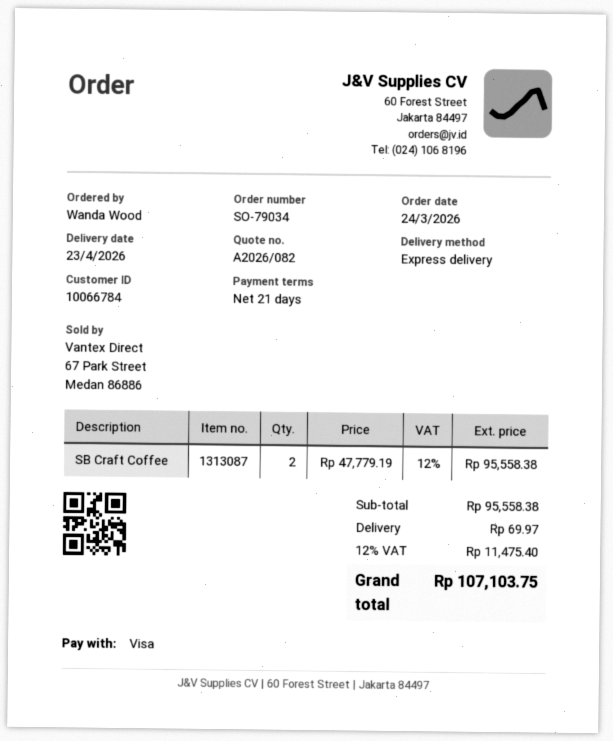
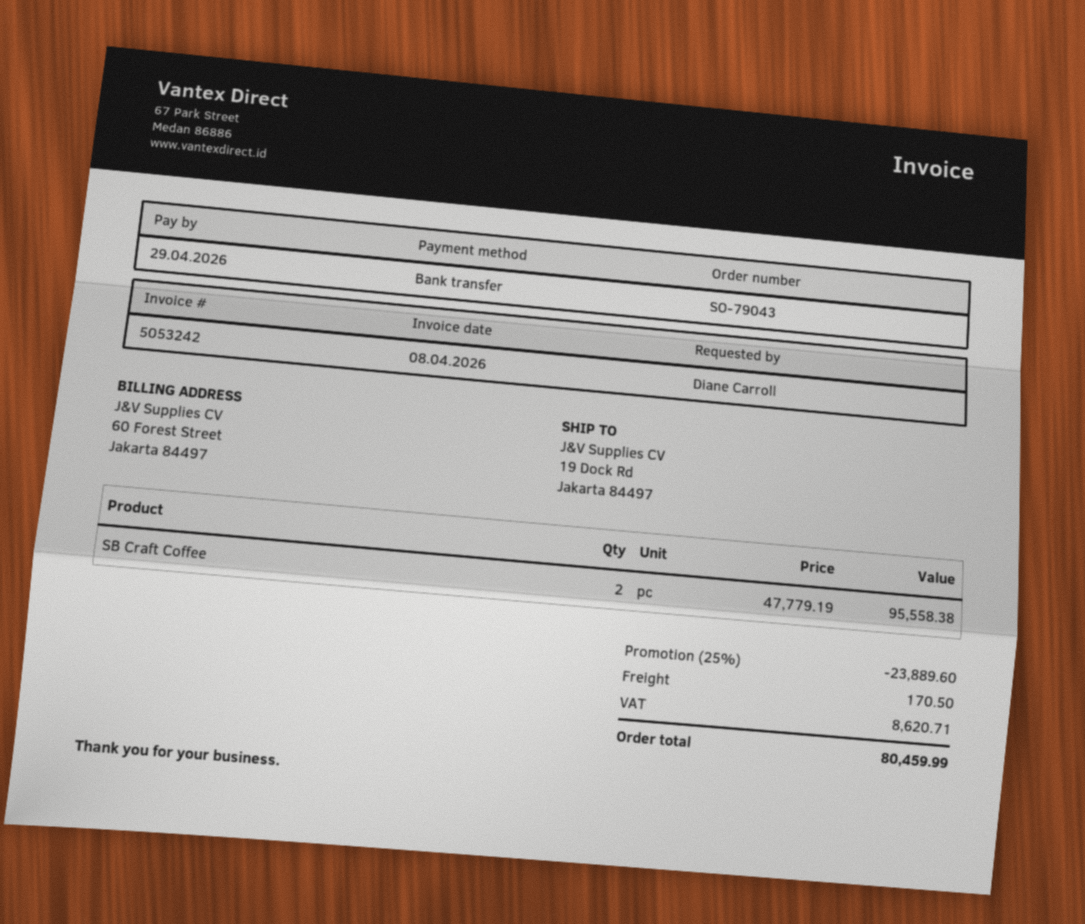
order number: SO-79034 -> SO-79043
ordered by: Wanda Wood -> Diane Carroll
payment method: Visa -> bank transfer
discount: none -> 25% = 23889.60
shipping: 69.97 -> 170.50
tax: 11475.40 -> 8620.71
total: 107103.75 -> 80459.99

